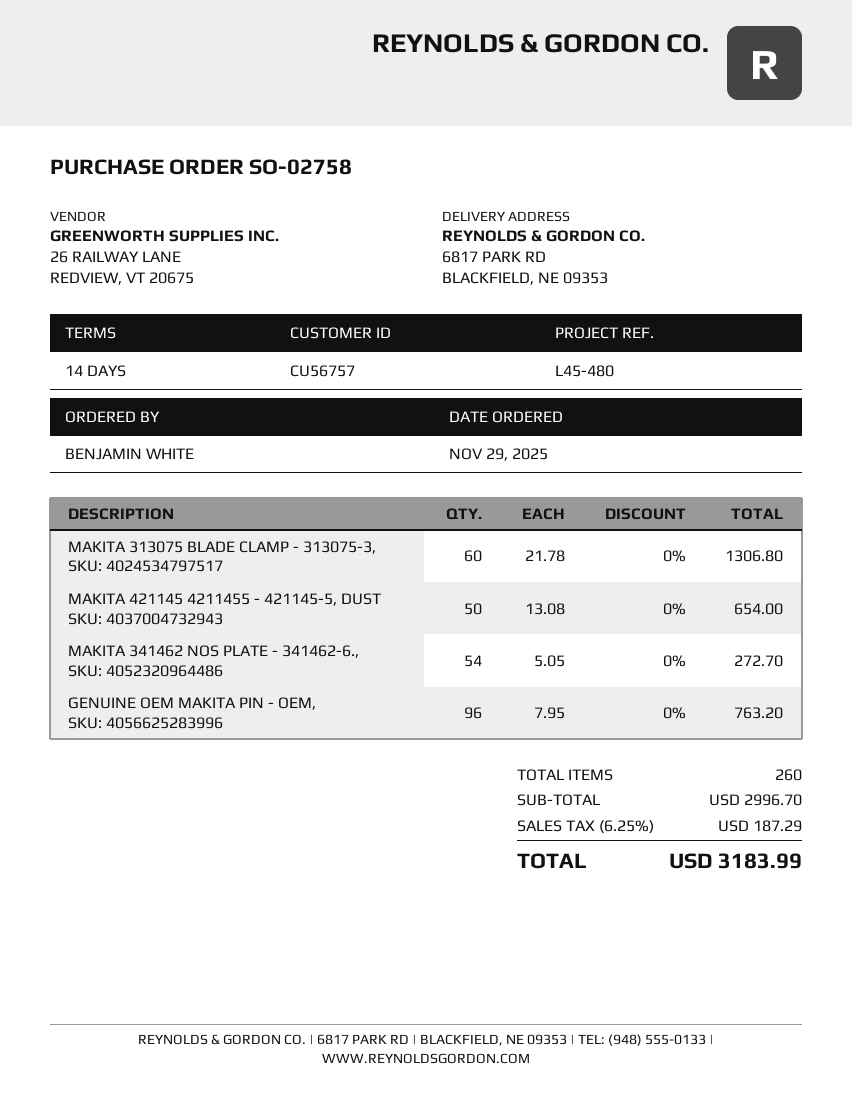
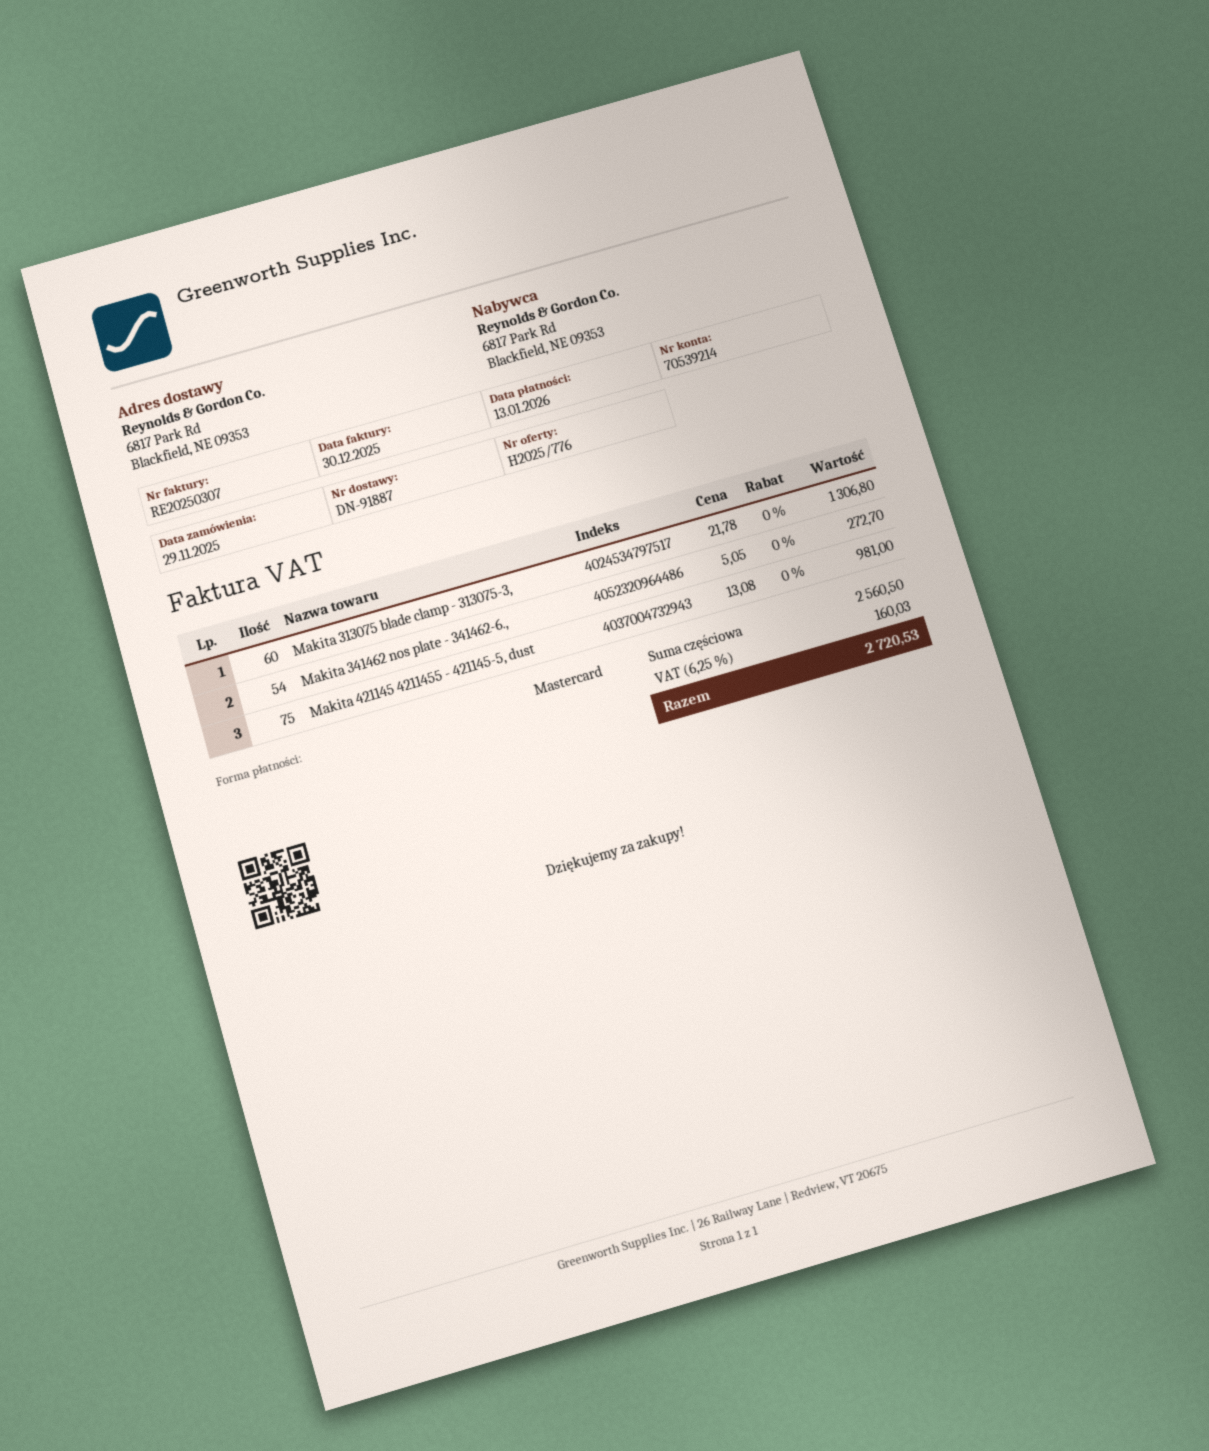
MAKITA 421145 4211455 - 421145-5, DUST: 50 x 13.08 = 654.00 -> 75 x 13.08 = 981.00
GENUINE OEM MAKITA PIN - OEM,: 96 x 7.95 = 763.20 -> none
subtotal: 2996.70 -> 2560.50
tax: 6.25% = 187.29 -> 6.25% = 160.03
total: 3183.99 -> 2720.53

